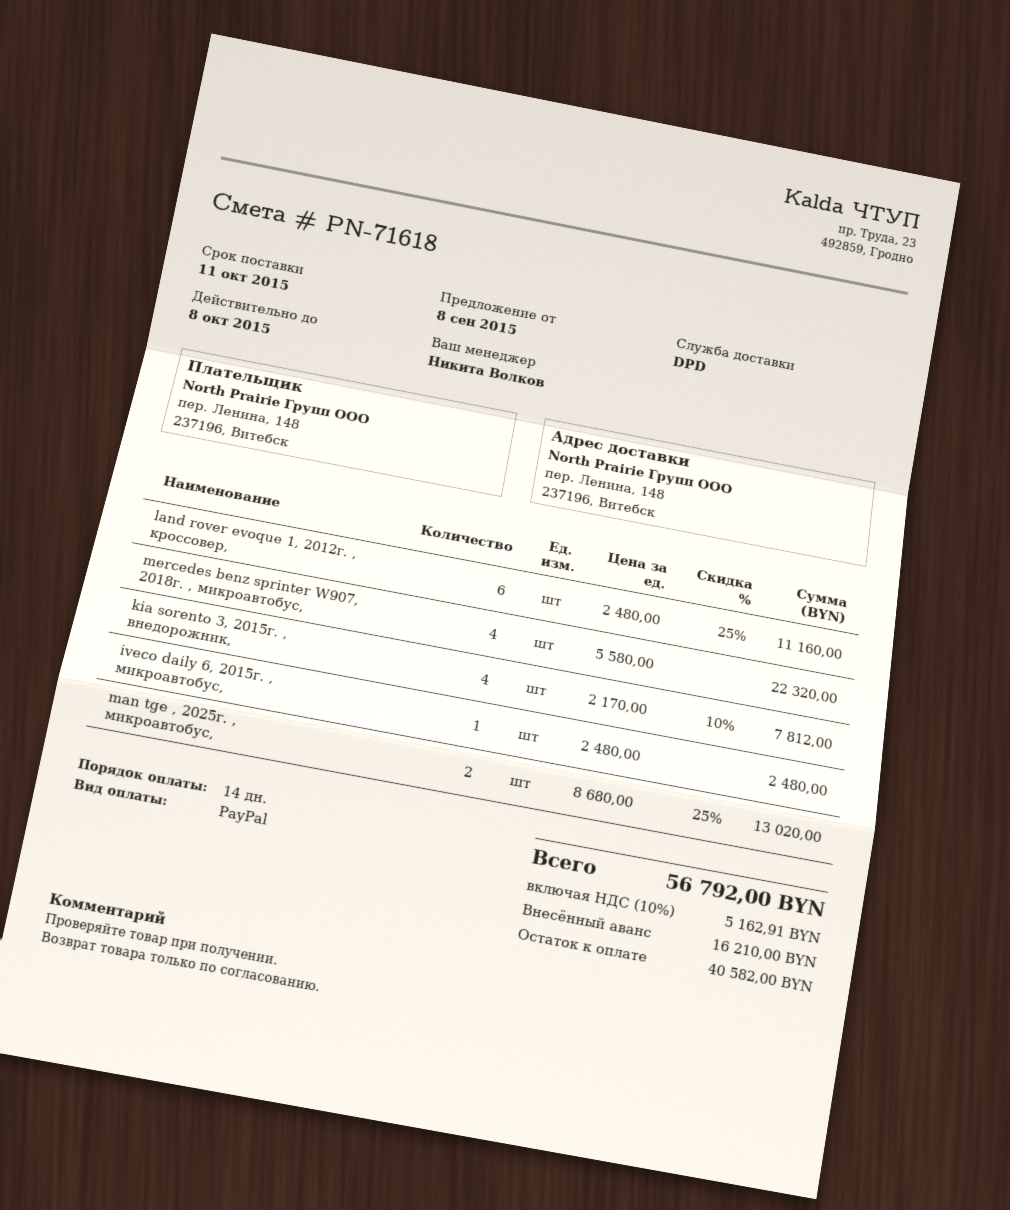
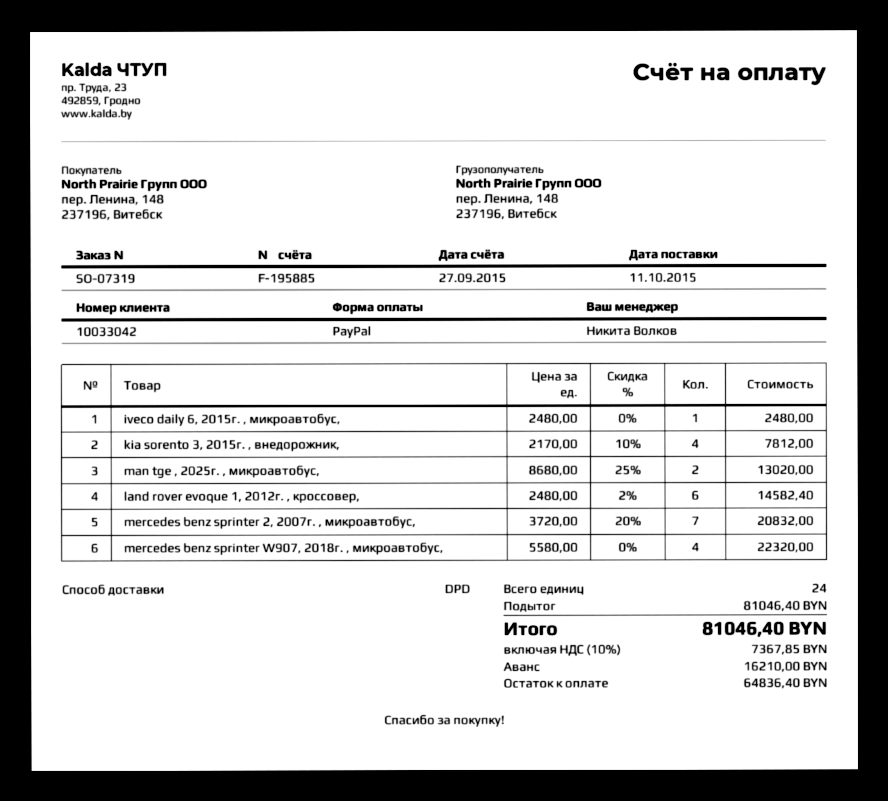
land rover evoque 1, 2012г. , кроссовер,: 6 x 2480.00 - 25% = 11160.00 -> 6 x 2480.00 - 2% = 14582.40
mercedes benz sprinter 2, 2007г. , микроавтобус,: none -> 7 x 3720.00 - 20% = 20832.00
tax: 10% = 5162.91 -> 10% = 7367.85
total: 56792.00 -> 81046.40
balance: 40582.00 -> 64836.40

